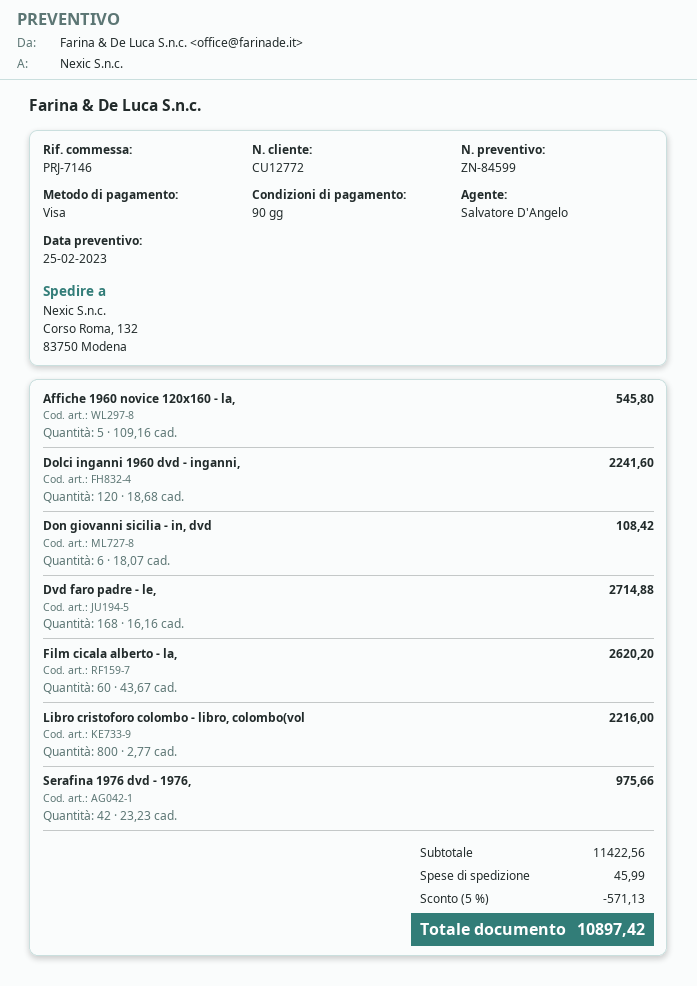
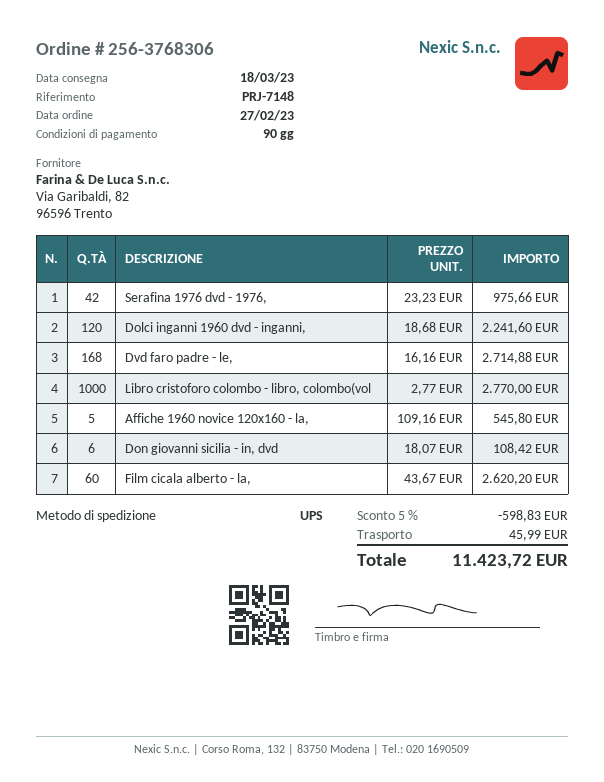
reference: PRJ-7146 -> PRJ-7148
Libro cristoforo colombo - libro, colombo(vol: 800 x 2.77 = 2216.00 -> 1000 x 2.77 = 2770.00
discount: 5% = 571.13 -> 5% = 598.83
total: 10897.42 -> 11423.72

